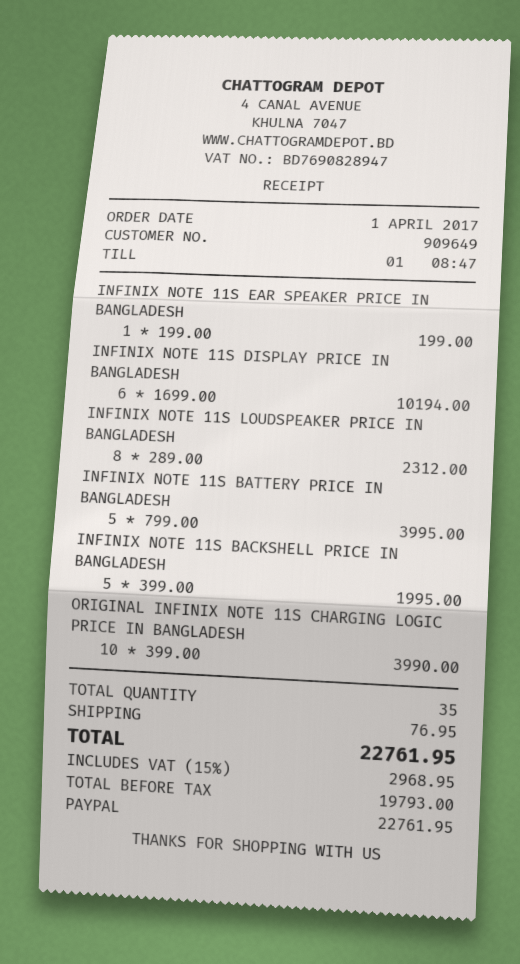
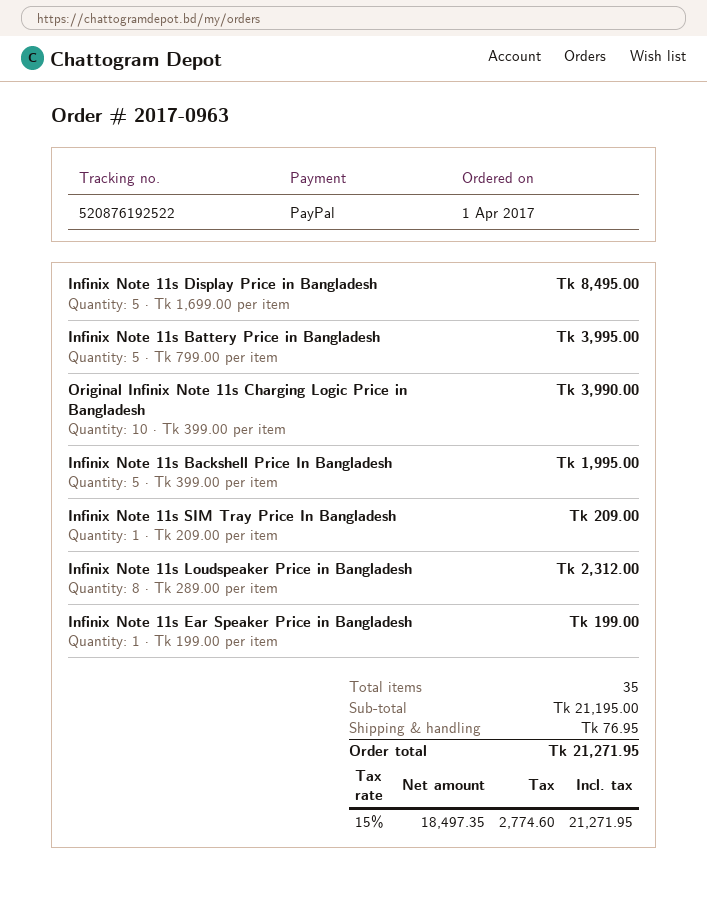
INFINIX NOTE 11S DISPLAY PRICE IN BANGLADESH: 6 x 1699.00 = 10194.00 -> 5 x 1699.00 = 8495.00
Infinix Note 11s SIM Tray Price In Bangladesh: none -> 1 x 209.00 = 209.00
net: 19793.00 -> 18497.35
tax: 15% = 2968.95 -> 15% = 2774.60
total: 22761.95 -> 21271.95

